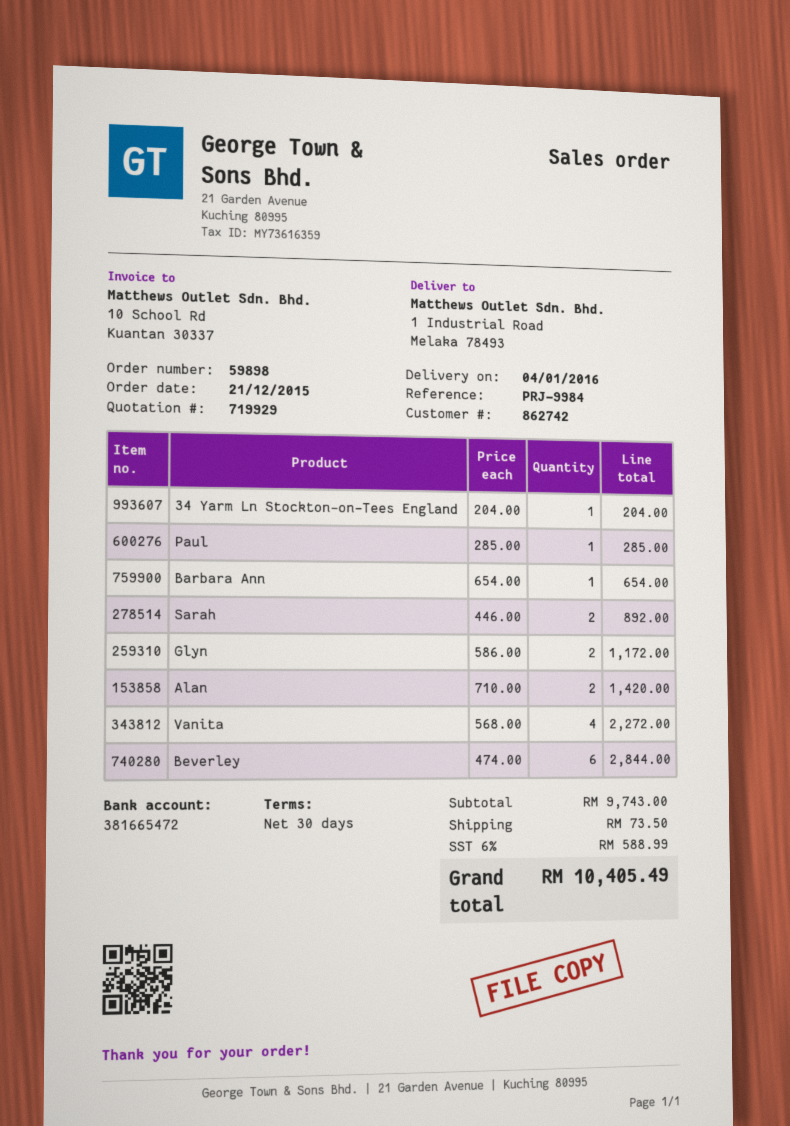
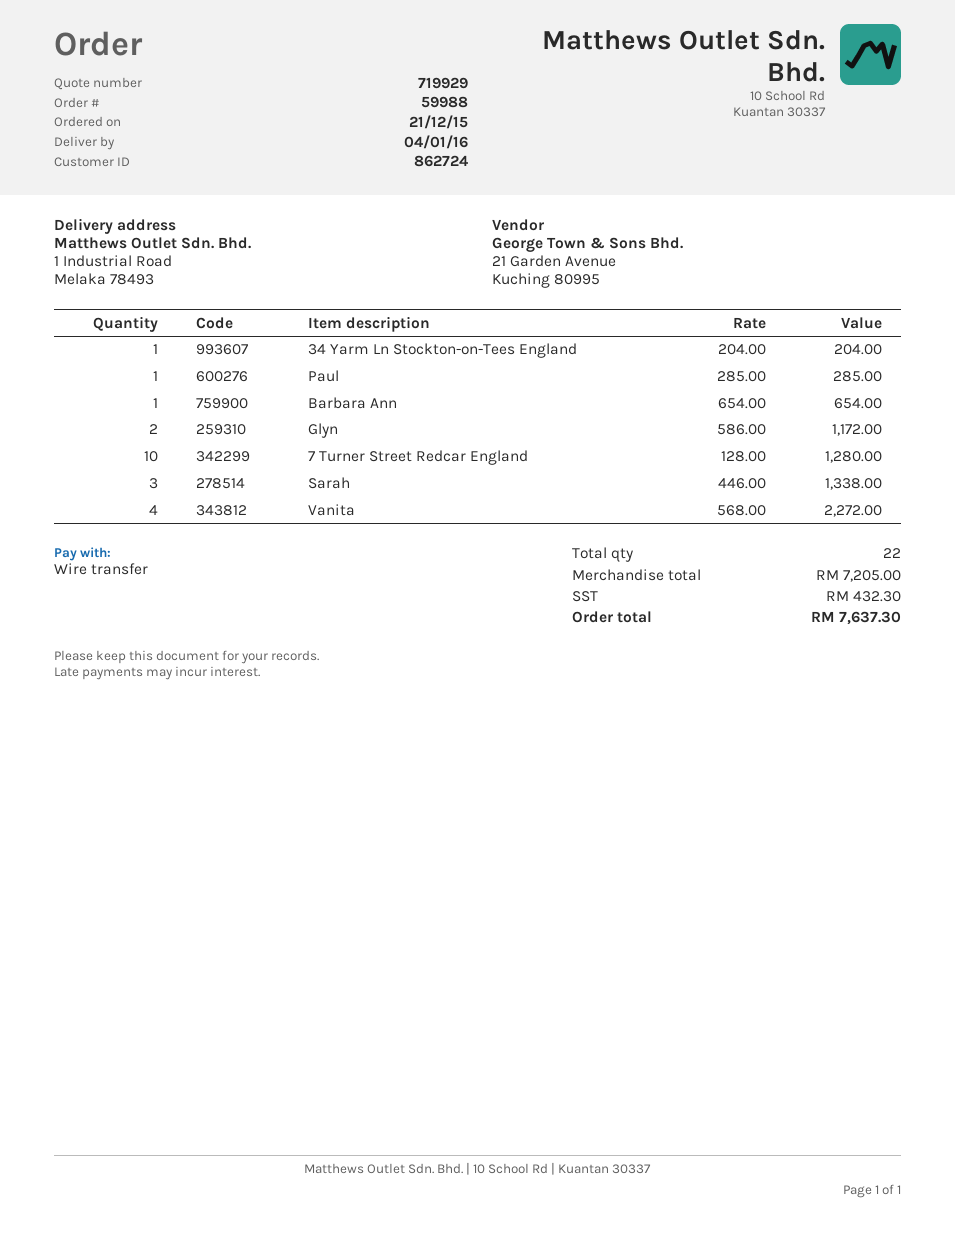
order number: 59898 -> 59988
customer number: 862742 -> 862724
Sarah: 2 x 446.00 = 892.00 -> 3 x 446.00 = 1338.00
Alan: 2 x 710.00 = 1420.00 -> none
Beverley: 6 x 474.00 = 2844.00 -> none
7 Turner Street Redcar England: none -> 10 x 128.00 = 1280.00
subtotal: 9743.00 -> 7205.00
shipping: 73.50 -> none
tax: 588.99 -> 432.30
total: 10405.49 -> 7637.30

